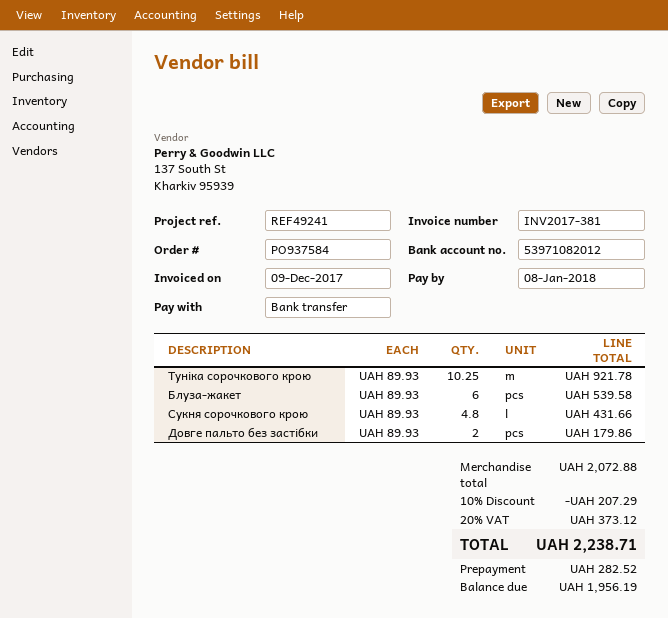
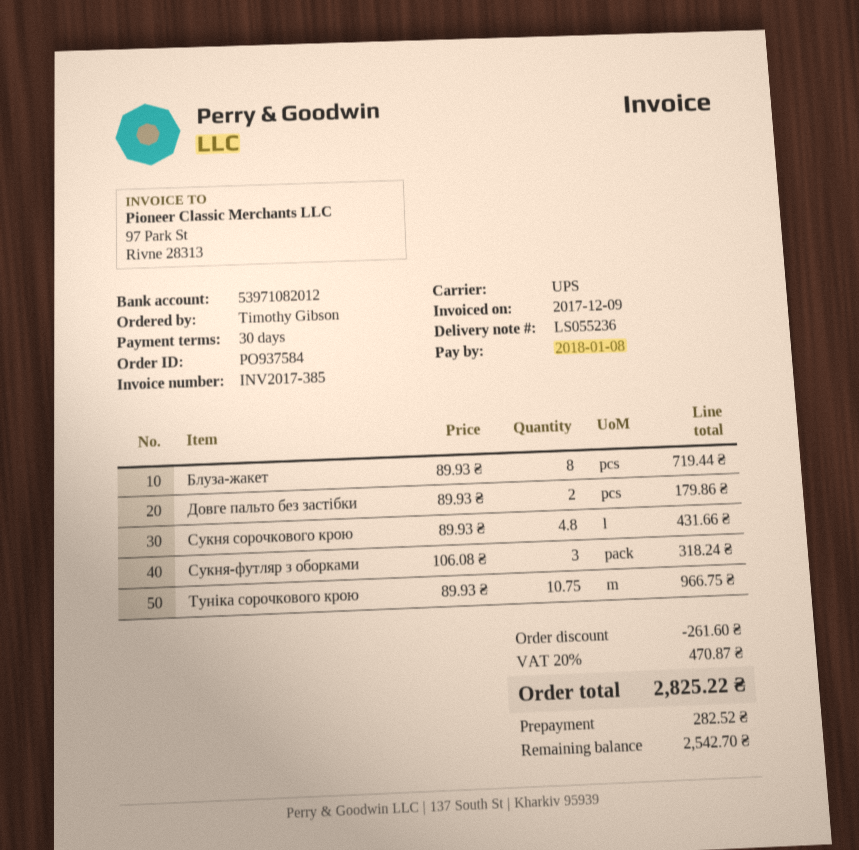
invoice number: INV2017-381 -> INV2017-385
Туніка сорочкового крою: 10.25 x 89.93 = 921.78 -> 10.75 x 89.93 = 966.75
Блуза-жакет: 6 x 89.93 = 539.58 -> 8 x 89.93 = 719.44
Сукня-футляр з оборками: none -> 3 x 106.08 = 318.24
discount: 207.29 -> 261.60
tax: 20% = 373.12 -> 20% = 470.87
total: 2238.71 -> 2825.22
balance: 1956.19 -> 2542.70

